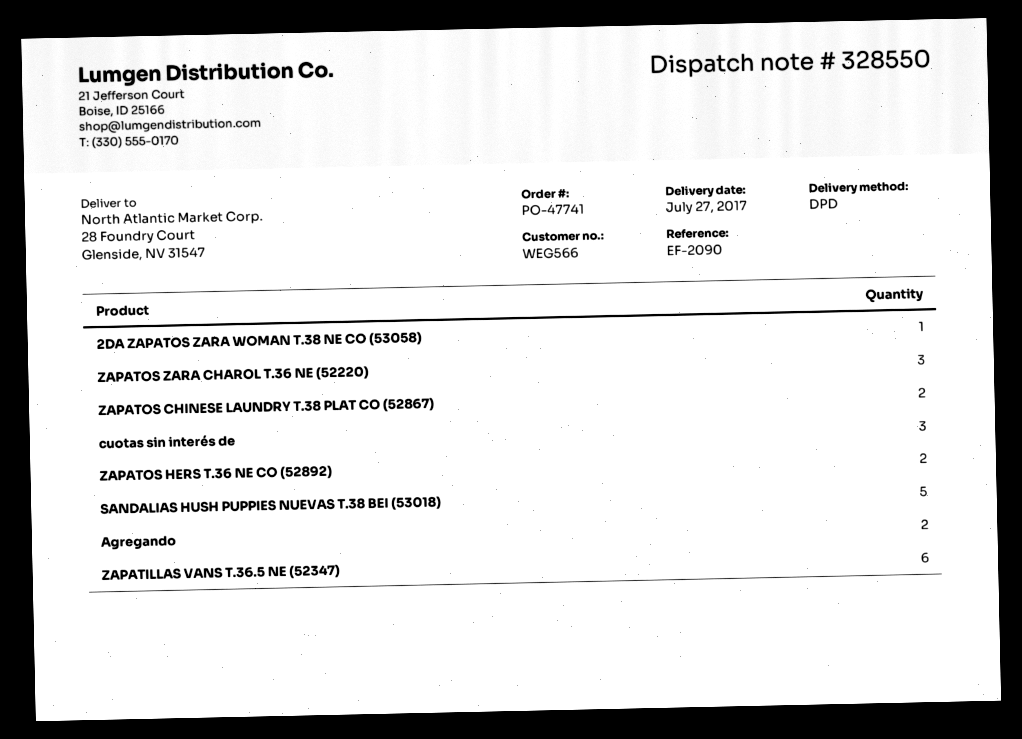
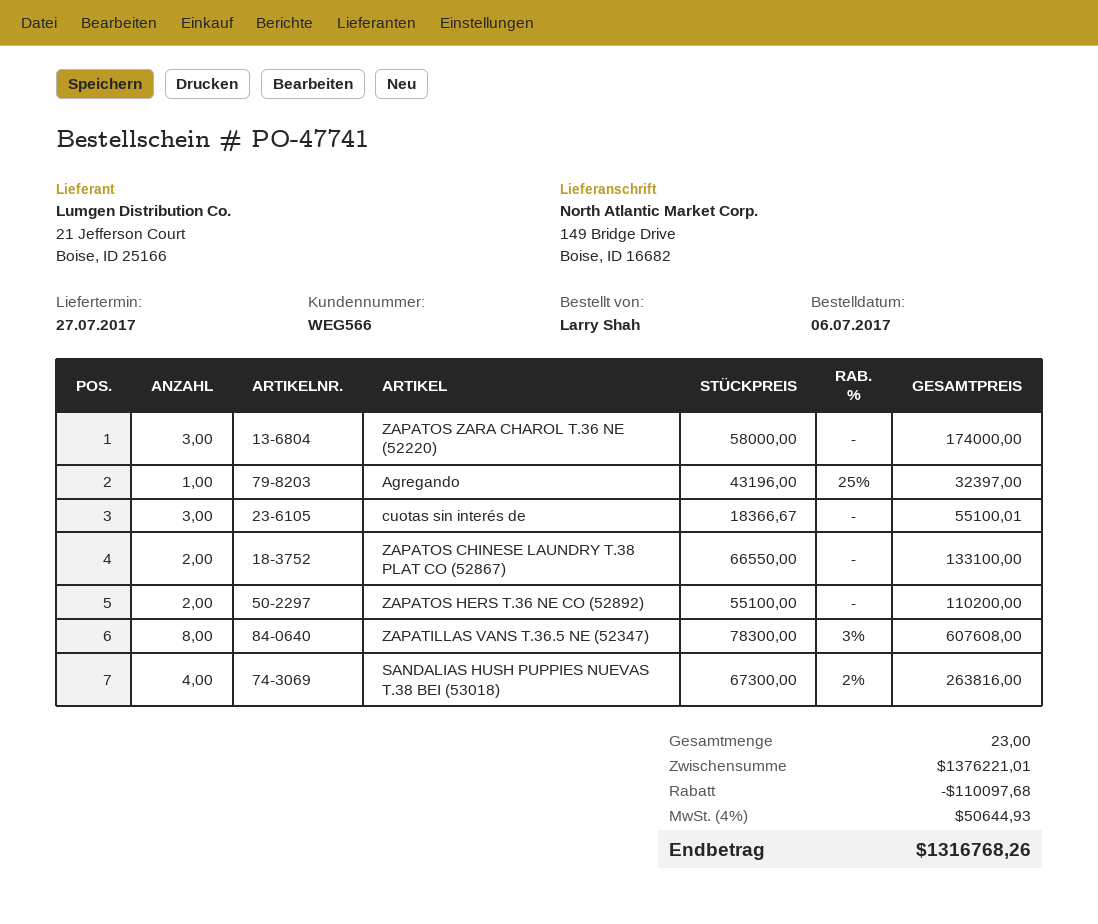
ship to: 28 Foundry Court, Glenside, NV 31547 -> 149 Bridge Drive, Boise, ID 16682
2DA ZAPATOS ZARA WOMAN T.38 NE CO (53058): 1 -> none
SANDALIAS HUSH PUPPIES NUEVAS T.38 BEI (53018): 5 -> 4
Agregando: 2 -> 1
ZAPATILLAS VANS T.36.5 NE (52347): 6 -> 8

